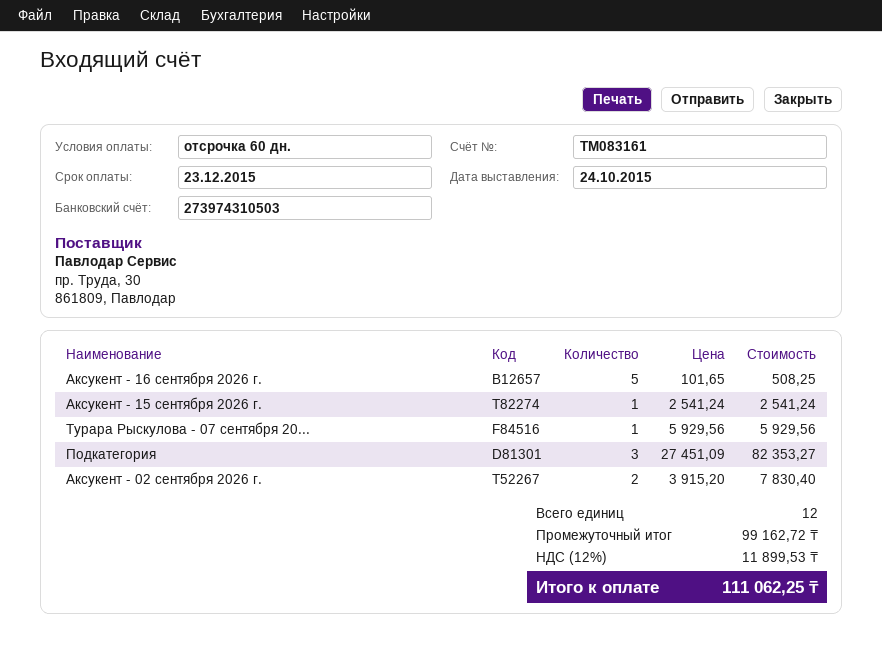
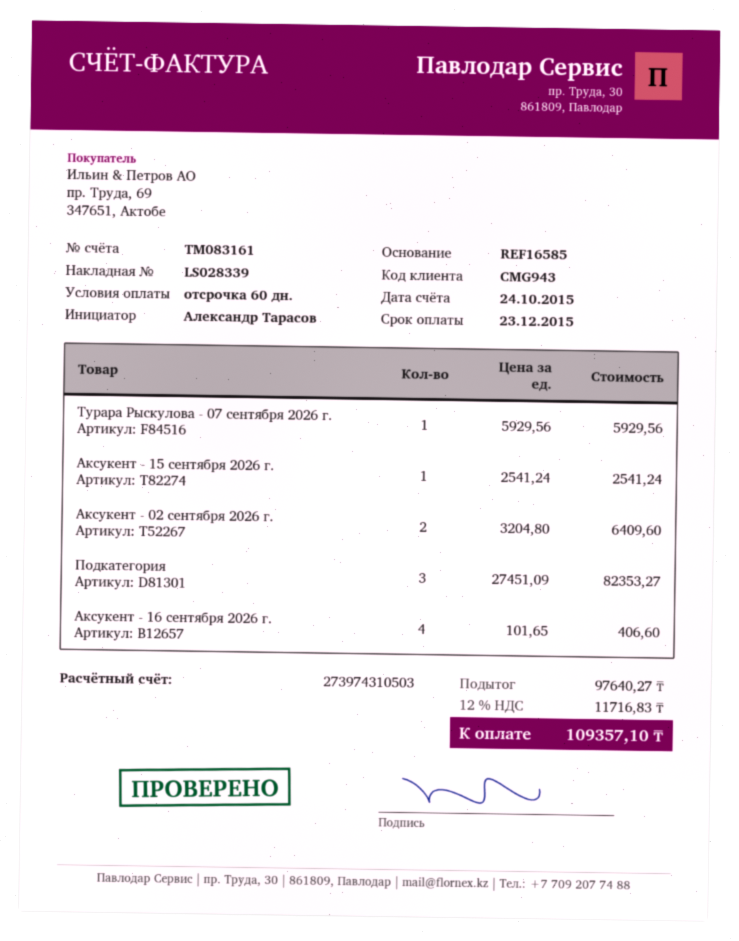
Аксукент - 16 сентября 2026 г.: 5 x 101.65 = 508.25 -> 4 x 101.65 = 406.60
Аксукент - 02 сентября 2026 г.: 2 x 3915.20 = 7830.40 -> 2 x 3204.80 = 6409.60
subtotal: 99162.72 -> 97640.27
tax: 12% = 11899.53 -> 12% = 11716.83
total: 111062.25 -> 109357.10

